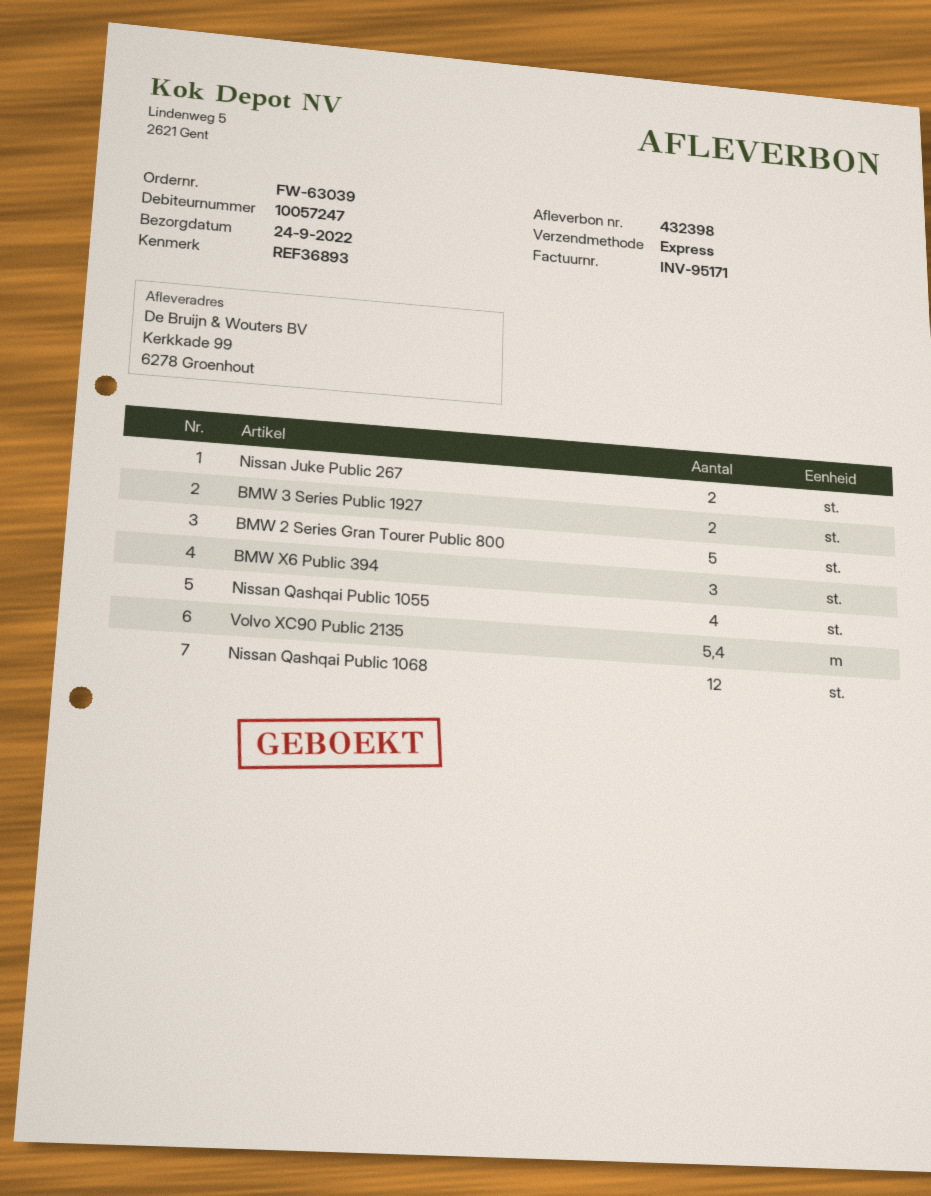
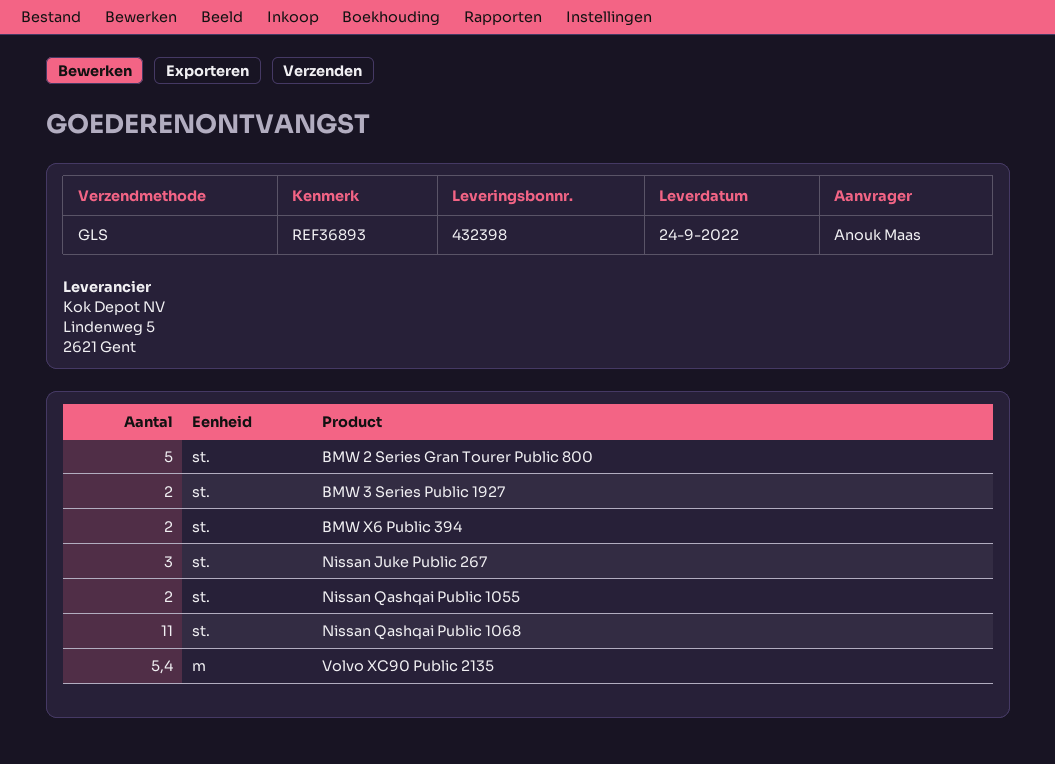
shipping method: express -> GLS
Nissan Juke Public 267: 2 -> 3
BMW X6 Public 394: 3 -> 2
Nissan Qashqai Public 1055: 4 -> 2
Nissan Qashqai Public 1068: 12 -> 11

